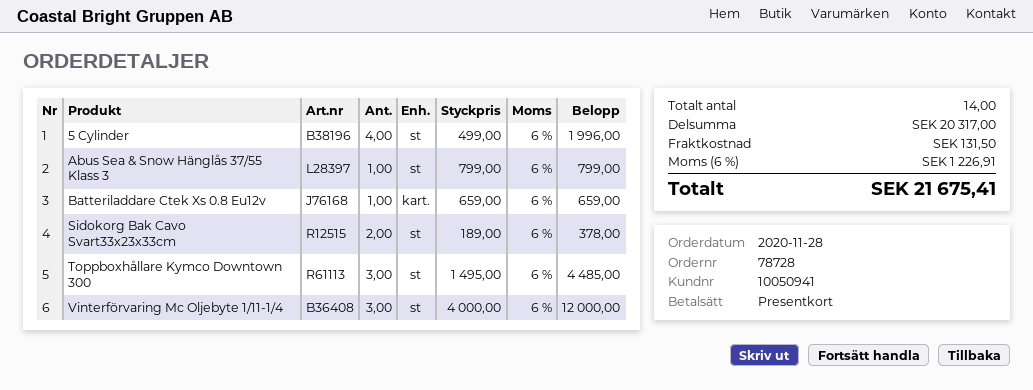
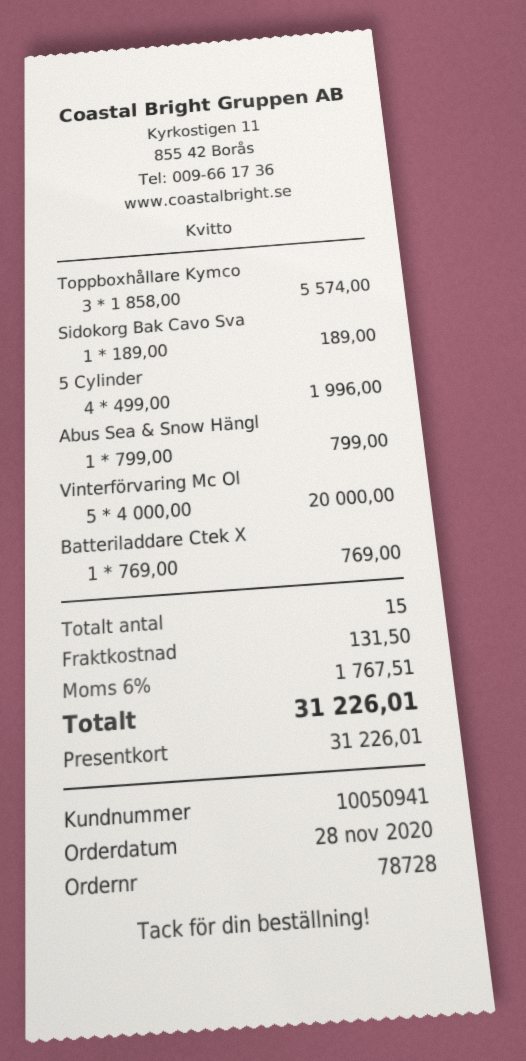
Batteriladdare Ctek Xs 0.8 Eu12v: 1 x 659.00 = 659.00 -> 1 x 769.00 = 769.00
Sidokorg Bak Cavo Svart33x23x33cm: 2 x 189.00 = 378.00 -> 1 x 189.00 = 189.00
Toppboxhållare Kymco Downtown 300: 3 x 1495.00 = 4485.00 -> 3 x 1858.00 = 5574.00
Vinterförvaring Mc Oljebyte 1/11-1/4: 3 x 4000.00 = 12000.00 -> 5 x 4000.00 = 20000.00
total quantity: 14 -> 15
tax: 6% = 1226.91 -> 6% = 1767.51
total: 21675.41 -> 31226.01

